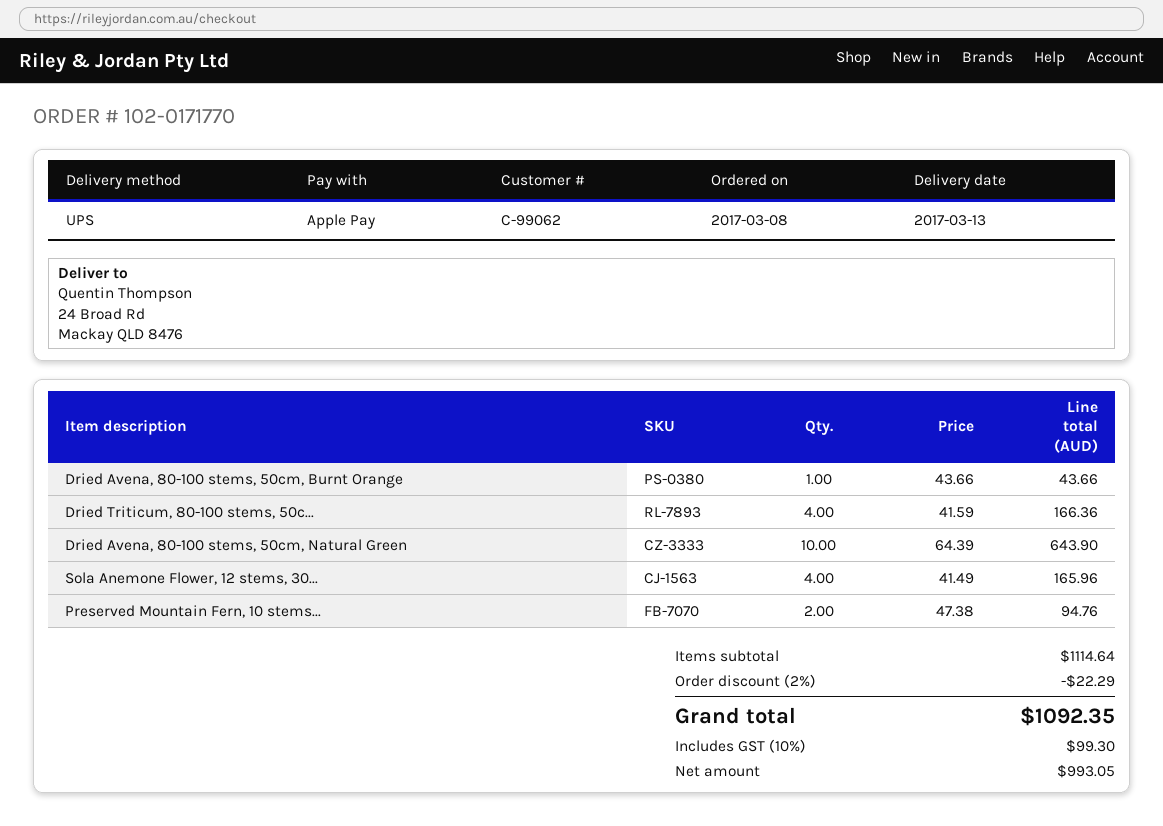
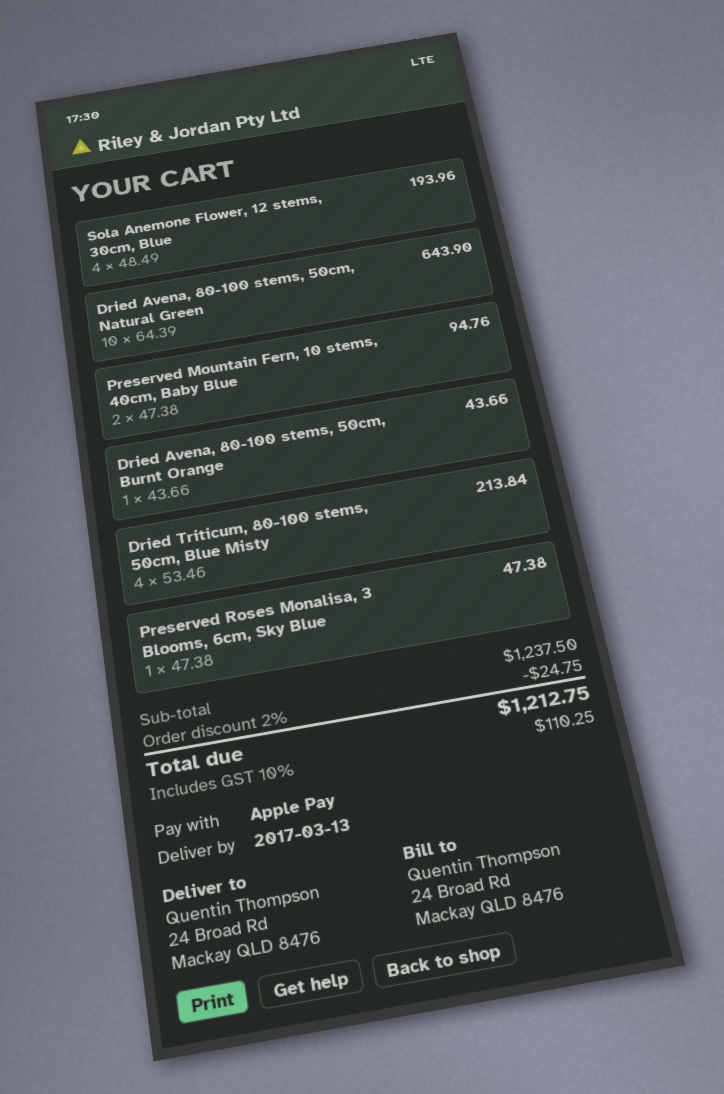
Dried Triticum, 80-100 stems, 50c...: 4 x 41.59 = 166.36 -> 4 x 53.46 = 213.84
Sola Anemone Flower, 12 stems, 30...: 4 x 41.49 = 165.96 -> 4 x 48.49 = 193.96
Preserved Roses Monalisa, 3 Blooms, 6cm, Sky Blue: none -> 1 x 47.38 = 47.38
subtotal: 1114.64 -> 1237.50
discount: 2% = 22.29 -> 2% = 24.75
tax: 10% = 99.30 -> 10% = 110.25
total: 1092.35 -> 1212.75

